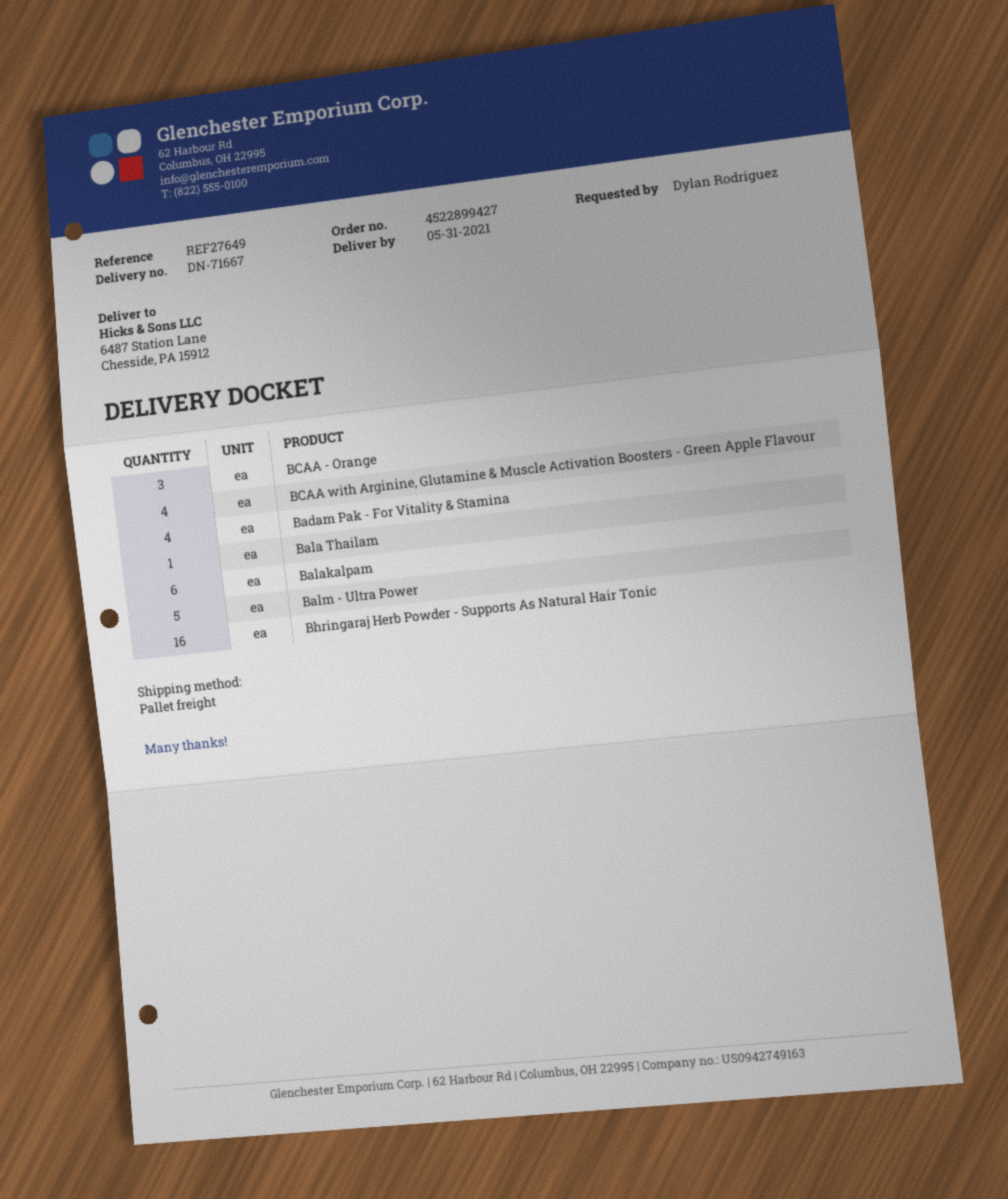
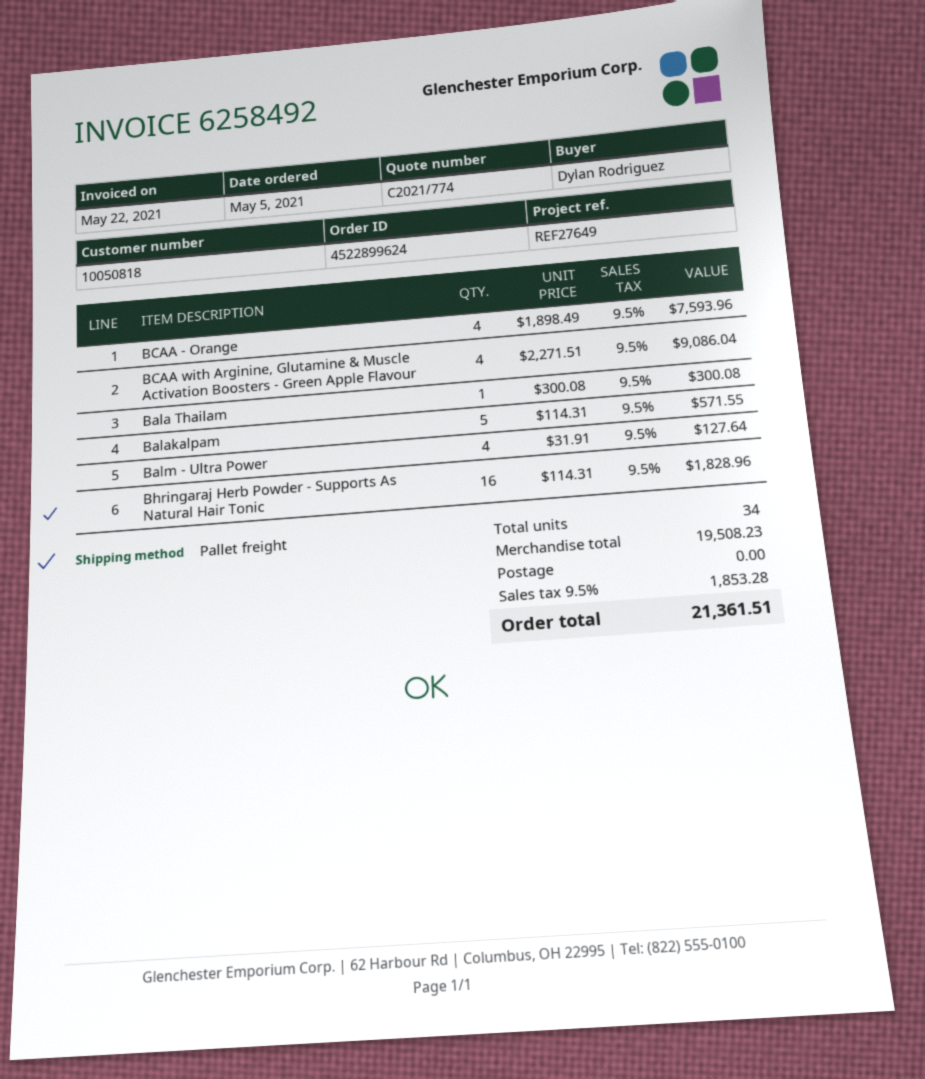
order number: 4522899427 -> 4522899624
BCAA - Orange: 3 -> 4
Badam Pak - For Vitality & Stamina: 4 -> none
Balakalpam: 6 -> 5
Balm - Ultra Power: 5 -> 4

